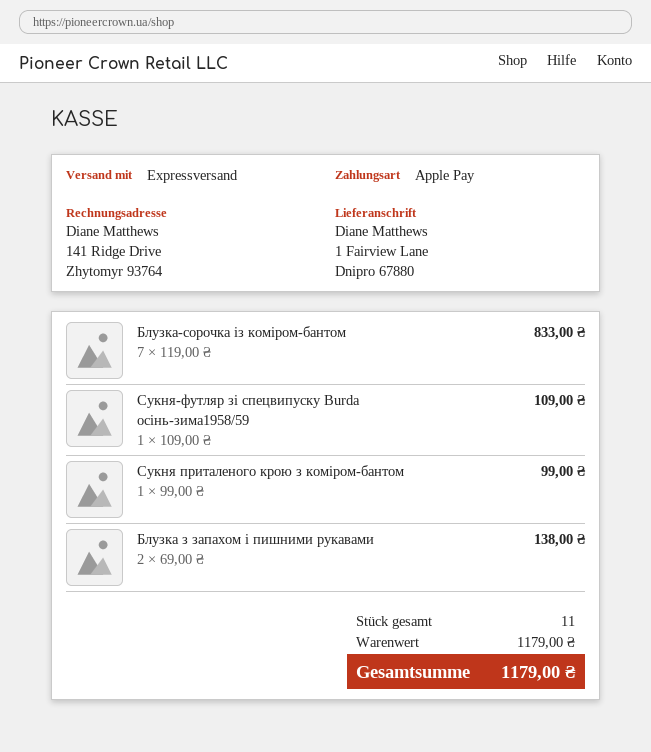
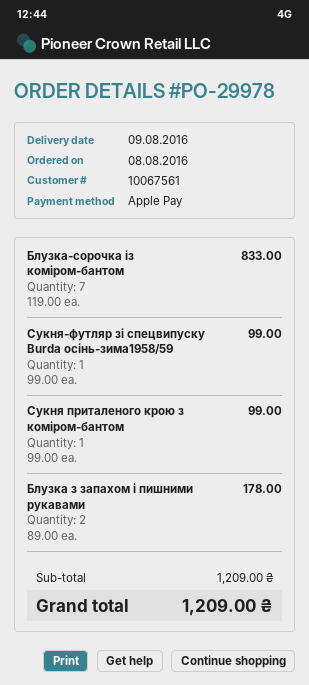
Сукня-футляр зі спецвипуску Burda осінь-зима1958/59: 1 x 109.00 = 109.00 -> 1 x 99.00 = 99.00
Блузка з запахом і пишними рукавами: 2 x 69.00 = 138.00 -> 2 x 89.00 = 178.00
subtotal: 1179.00 -> 1209.00
total: 1179.00 -> 1209.00

